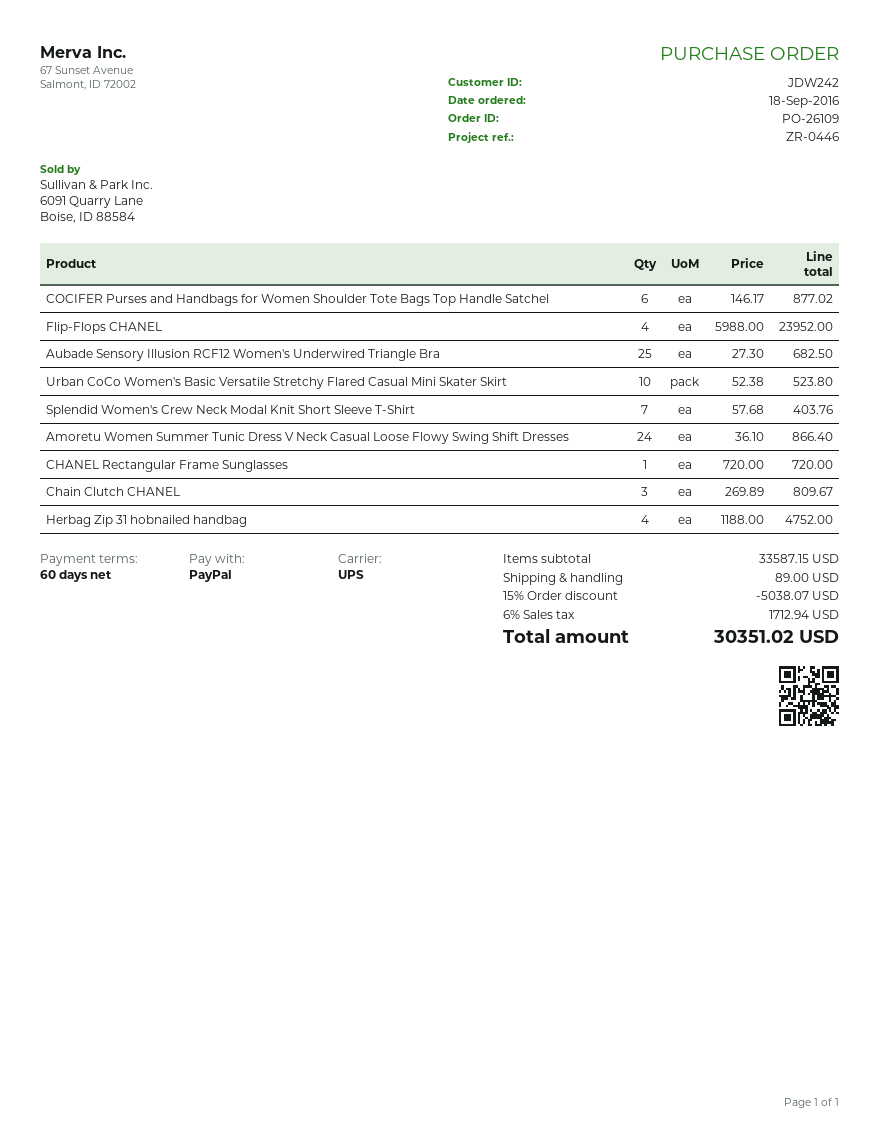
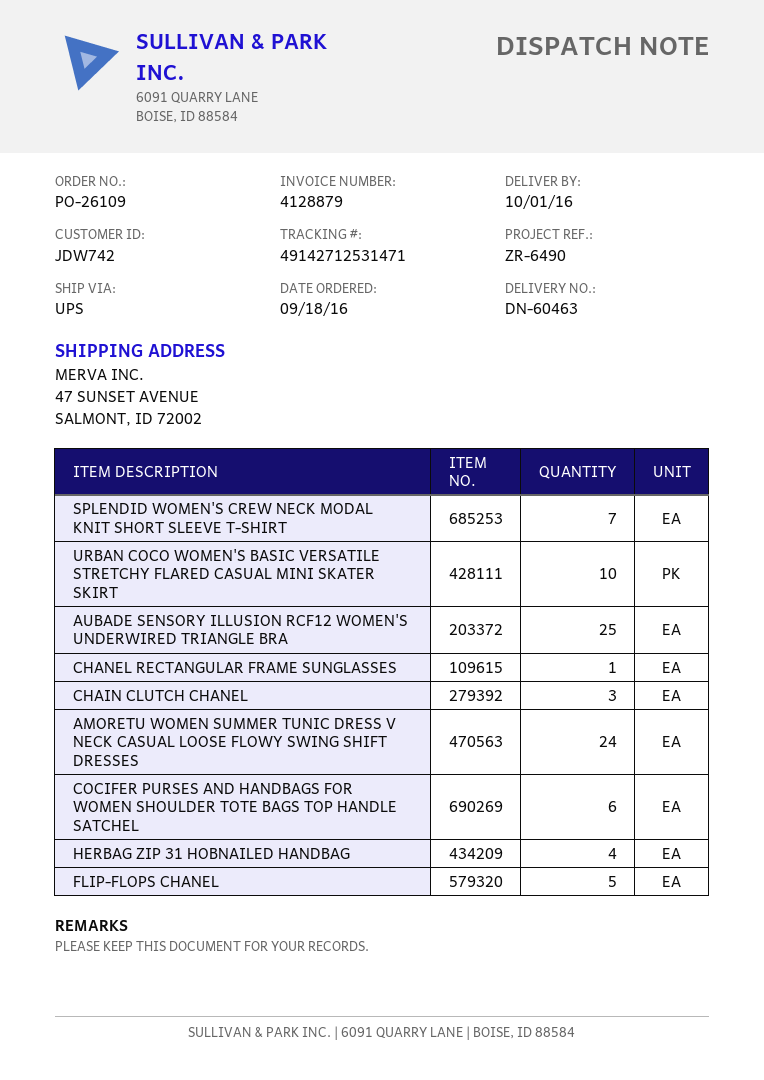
customer number: JDW242 -> JDW742
reference: ZR-0446 -> ZR-6490
Flip-Flops CHANEL: 4 -> 5

